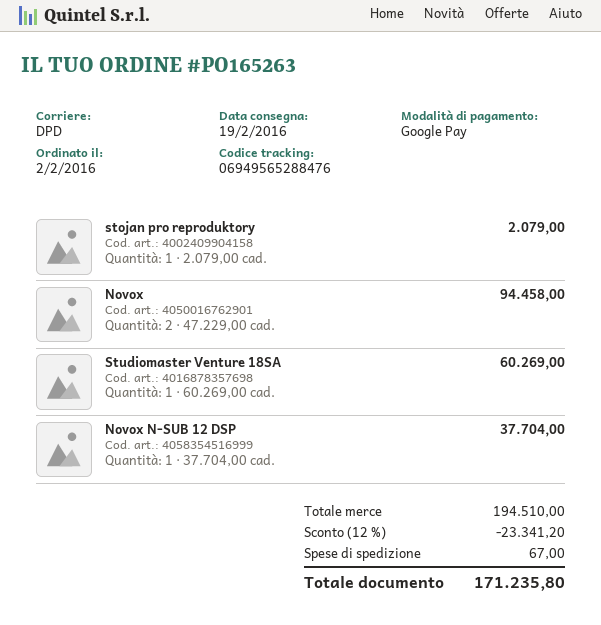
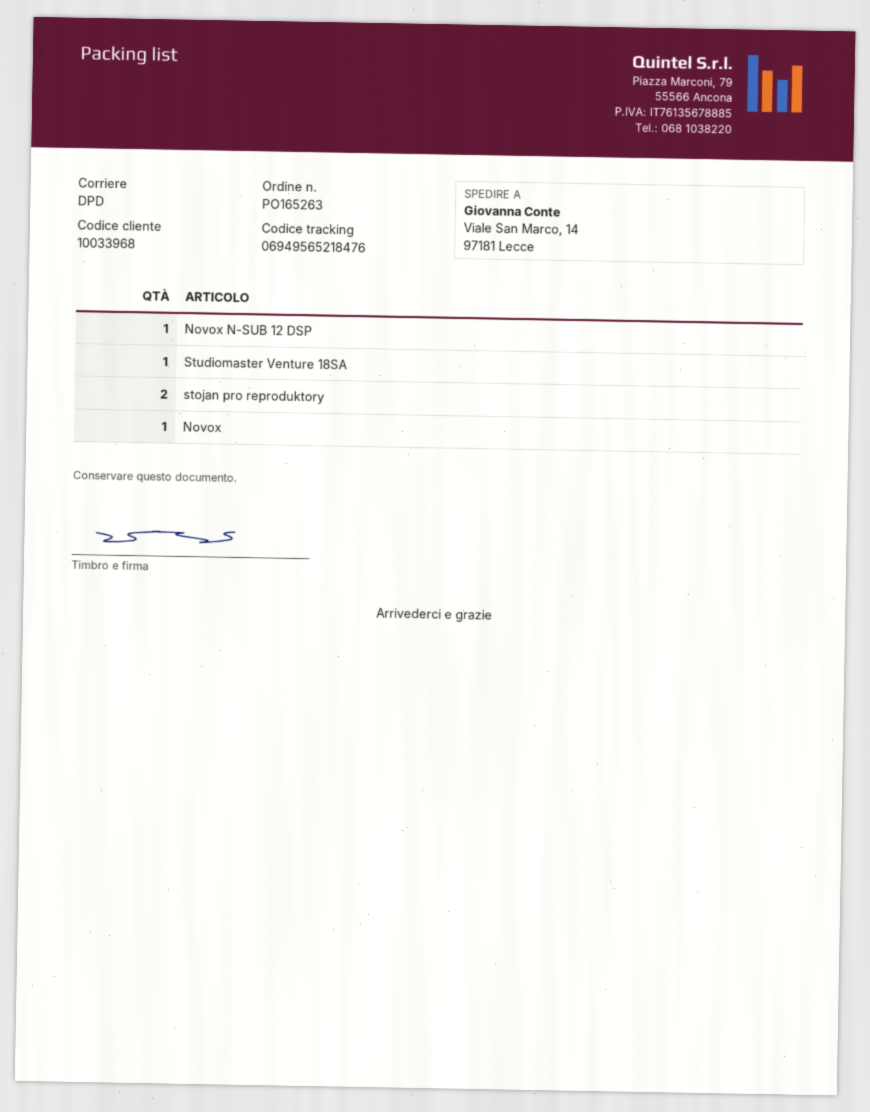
tracking number: 06949565288476 -> 06949565218476
stojan pro reproduktory: 1 -> 2
Novox: 2 -> 1

